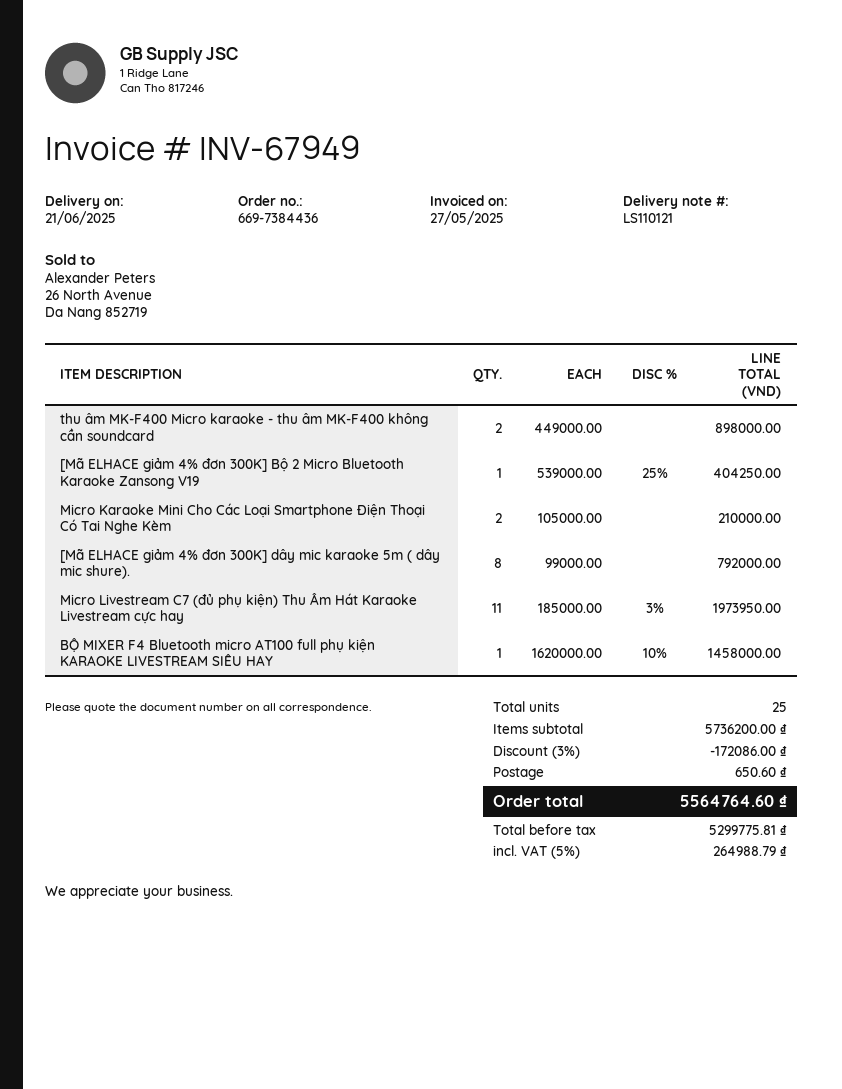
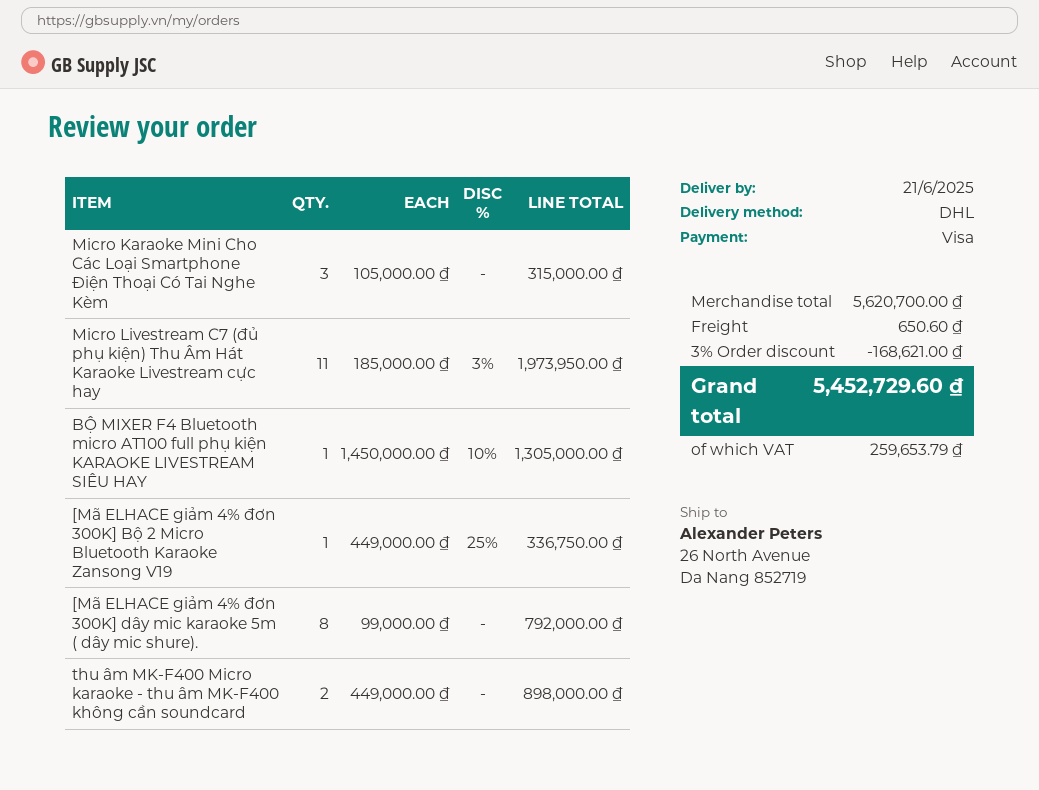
[Mã ELHACE giảm 4% đơn 300K] Bộ 2 Micro Bluetooth Karaoke Zansong V19: 1 x 539000.00 - 25% = 404250.00 -> 1 x 449000.00 - 25% = 336750.00
Micro Karaoke Mini Cho Các Loại Smartphone Điện Thoại Có Tai Nghe Kèm: 2 x 105000.00 = 210000.00 -> 3 x 105000.00 = 315000.00
BỘ MIXER F4 Bluetooth micro AT100 full phụ kiện KARAOKE LIVESTREAM SIÊU HAY: 1 x 1620000.00 - 10% = 1458000.00 -> 1 x 1450000.00 - 10% = 1305000.00
subtotal: 5736200.00 -> 5620700.00
discount: 3% = 172086.00 -> 3% = 168621.00
tax: 264988.79 -> 259653.79
total: 5564764.60 -> 5452729.60

